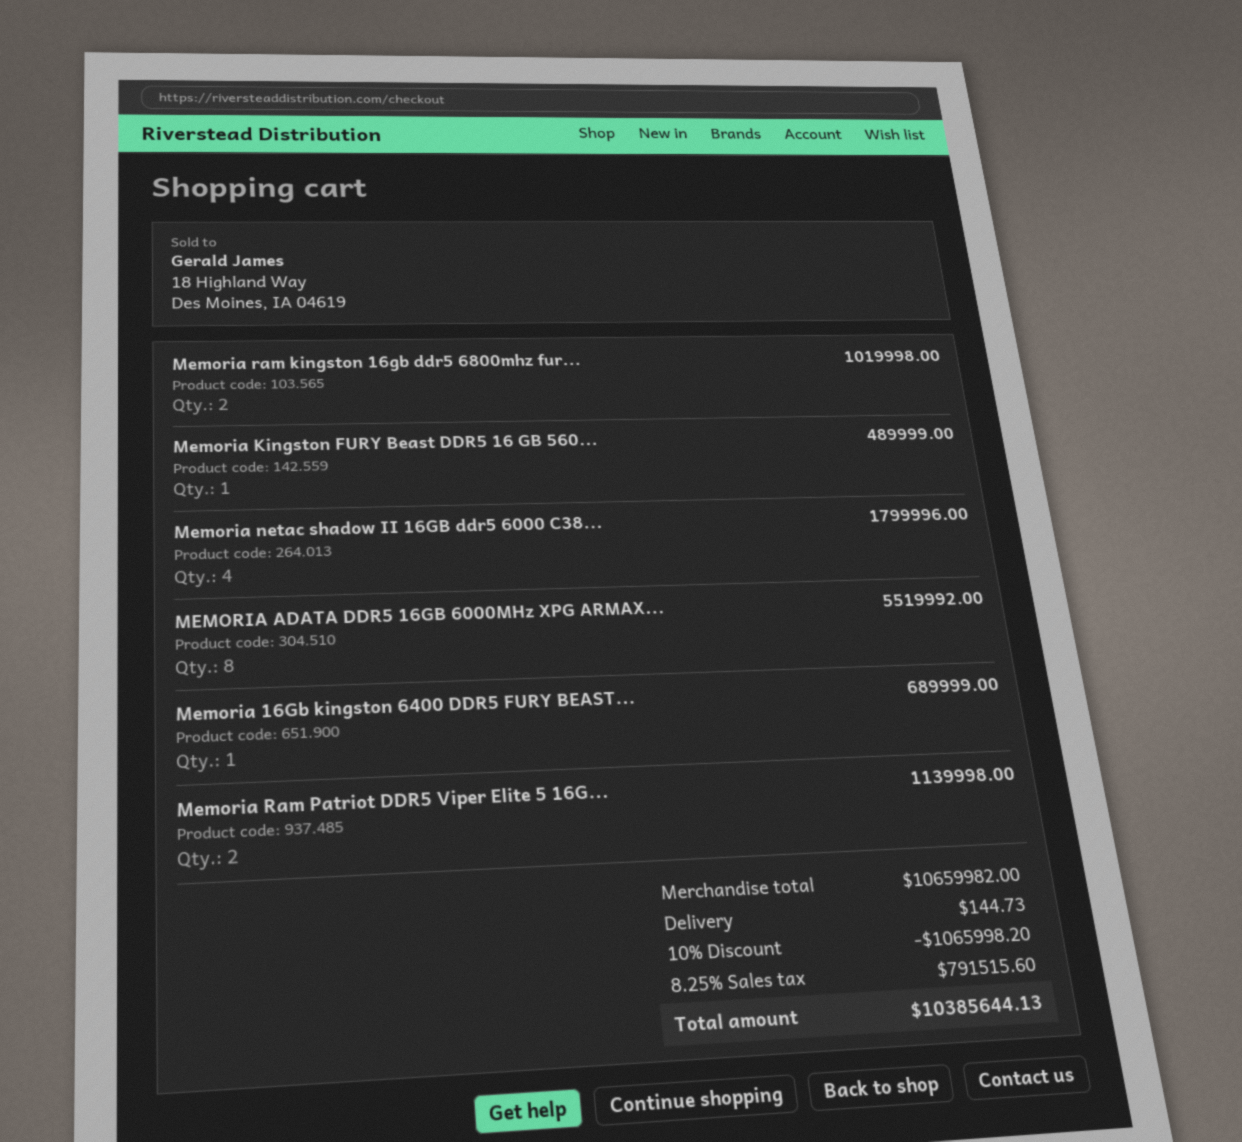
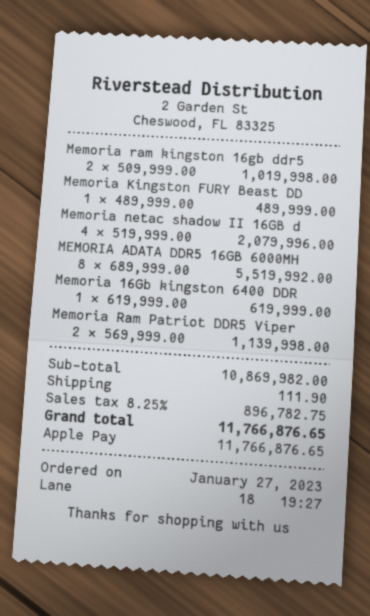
Memoria netac shadow II 16GB ddr5 6000 C38...: 4 for 1799996.00 -> 4 for 2079996.00
Memoria 16Gb kingston 6400 DDR5 FURY BEAST...: 1 for 689999.00 -> 1 for 619999.00
subtotal: 10659982.00 -> 10869982.00
discount: 10% = 1065998.20 -> none
shipping: 144.73 -> 111.90
tax: 8.25% = 791515.60 -> 8.25% = 896782.75
total: 10385644.13 -> 11766876.65

